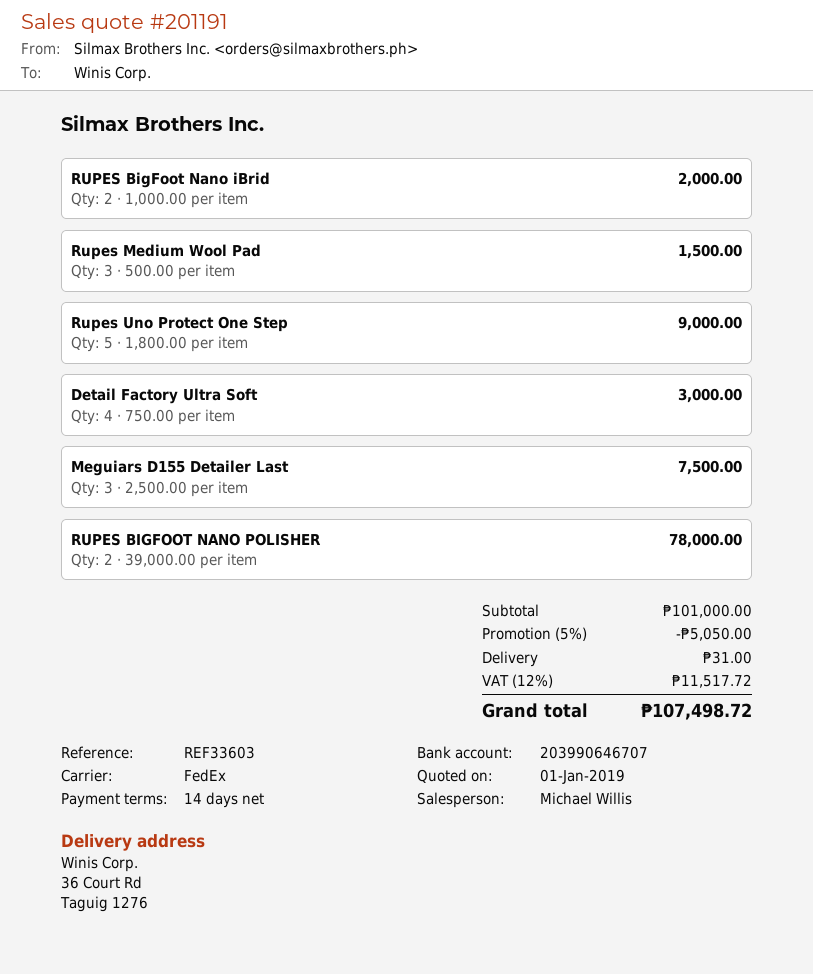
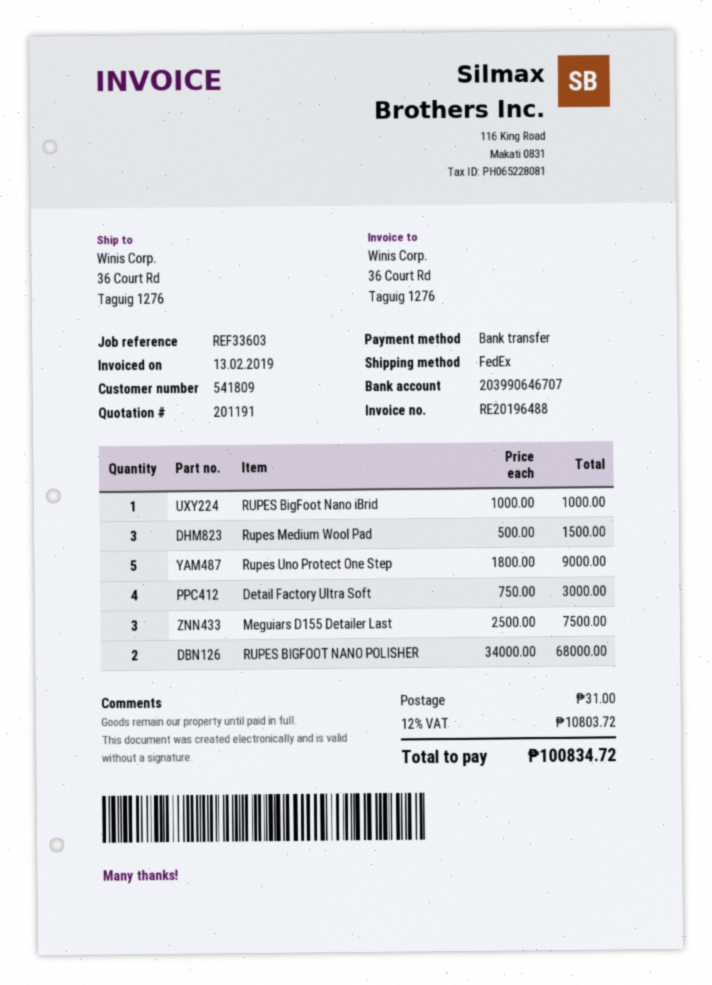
RUPES BigFoot Nano iBrid: 2 x 1000.00 = 2000.00 -> 1 x 1000.00 = 1000.00
RUPES BIGFOOT NANO POLISHER: 2 x 39000.00 = 78000.00 -> 2 x 34000.00 = 68000.00
discount: 5% = 5050.00 -> none
tax: 12% = 11517.72 -> 12% = 10803.72
total: 107498.72 -> 100834.72

